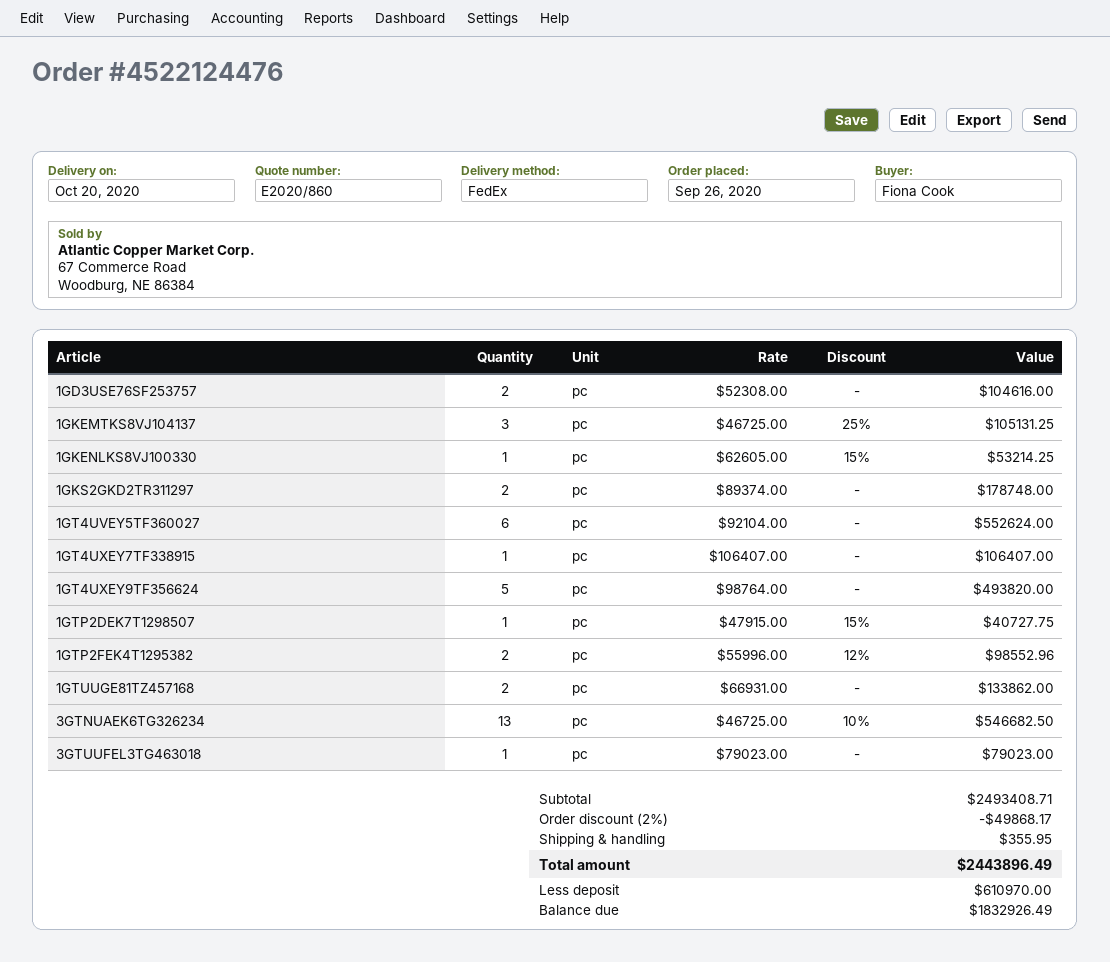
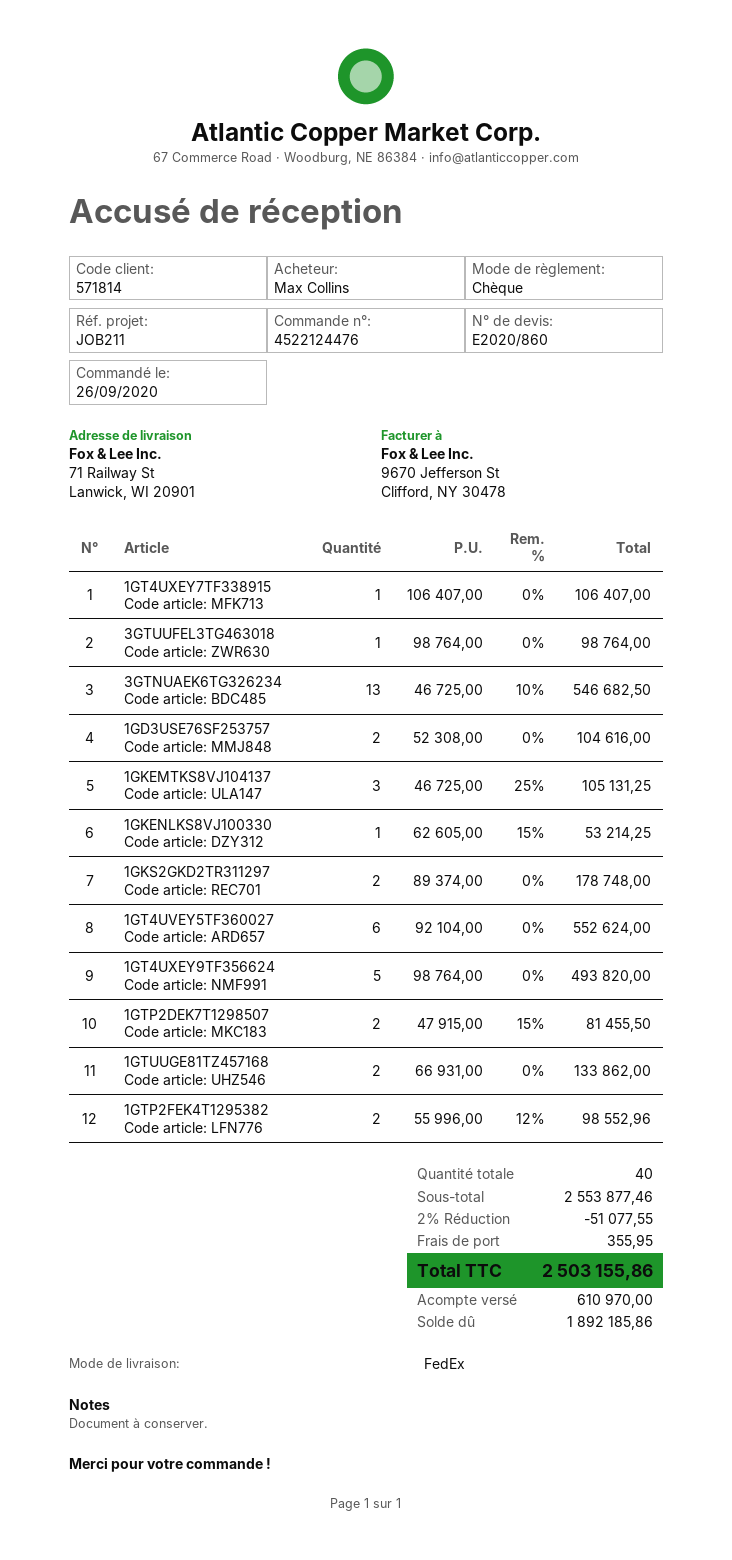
ordered by: Fiona Cook -> Max Collins
1GTP2DEK7T1298507: 1 x 47915.00 - 15% = 40727.75 -> 2 x 47915.00 - 15% = 81455.50
3GTUUFEL3TG463018: 1 x 79023.00 = 79023.00 -> 1 x 98764.00 = 98764.00
subtotal: 2493408.71 -> 2553877.46
discount: 2% = 49868.17 -> 2% = 51077.55
total: 2443896.49 -> 2503155.86
balance: 1832926.49 -> 1892185.86

